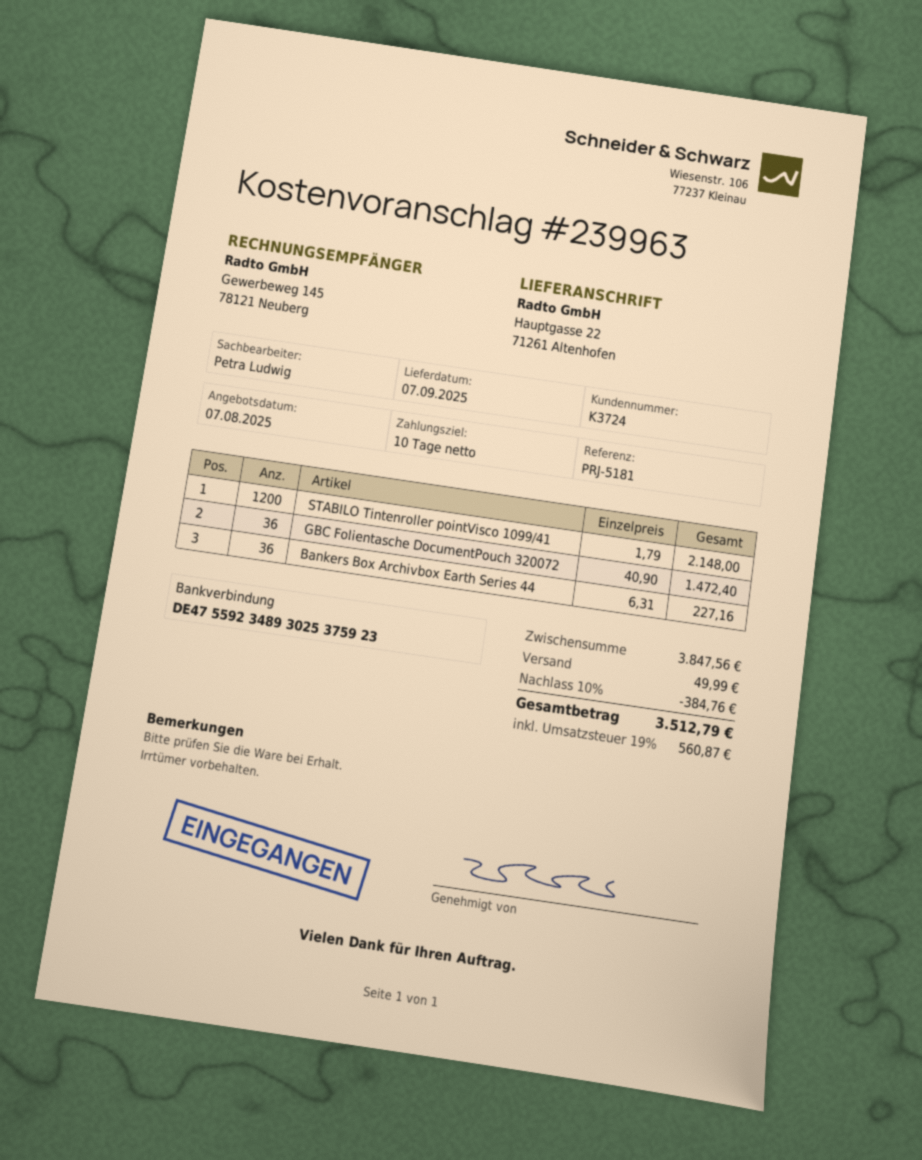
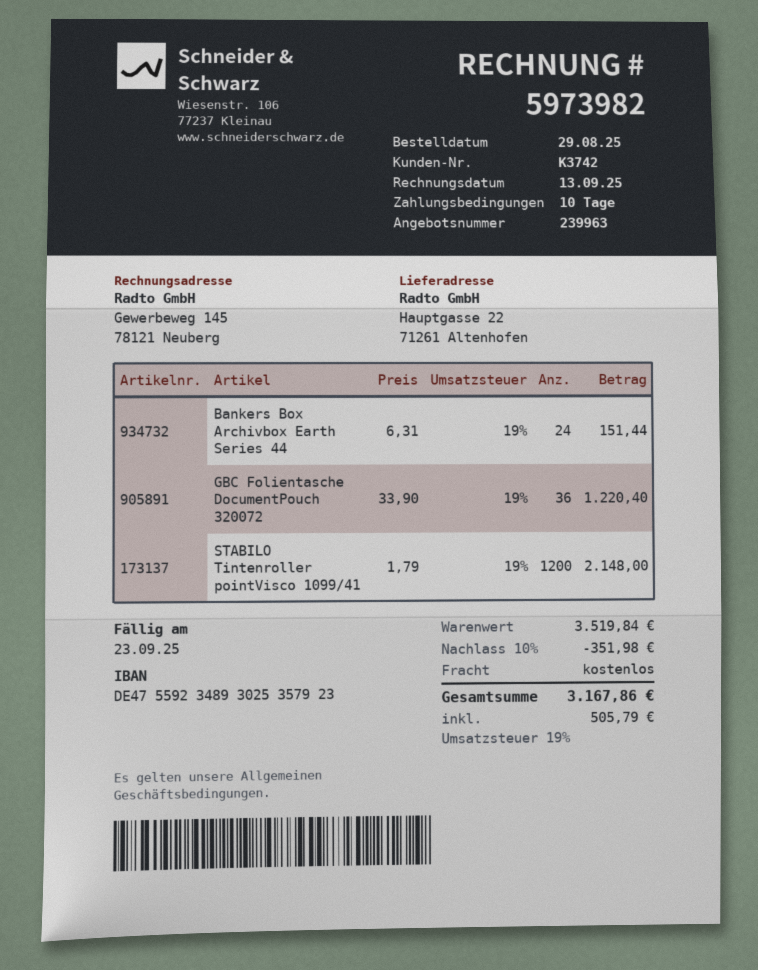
customer number: K3724 -> K3742
bank account: DE47559234893025375923 -> DE47559234893025357923
GBC Folientasche DocumentPouch 320072: 36 x 40.90 = 1472.40 -> 36 x 33.90 = 1220.40
Bankers Box Archivbox Earth Series 44: 36 x 6.31 = 227.16 -> 24 x 6.31 = 151.44
subtotal: 3847.56 -> 3519.84
discount: 10% = 384.76 -> 10% = 351.98
shipping: 49.99 -> 0.00
tax: 19% = 560.87 -> 19% = 505.79
total: 3512.79 -> 3167.86

